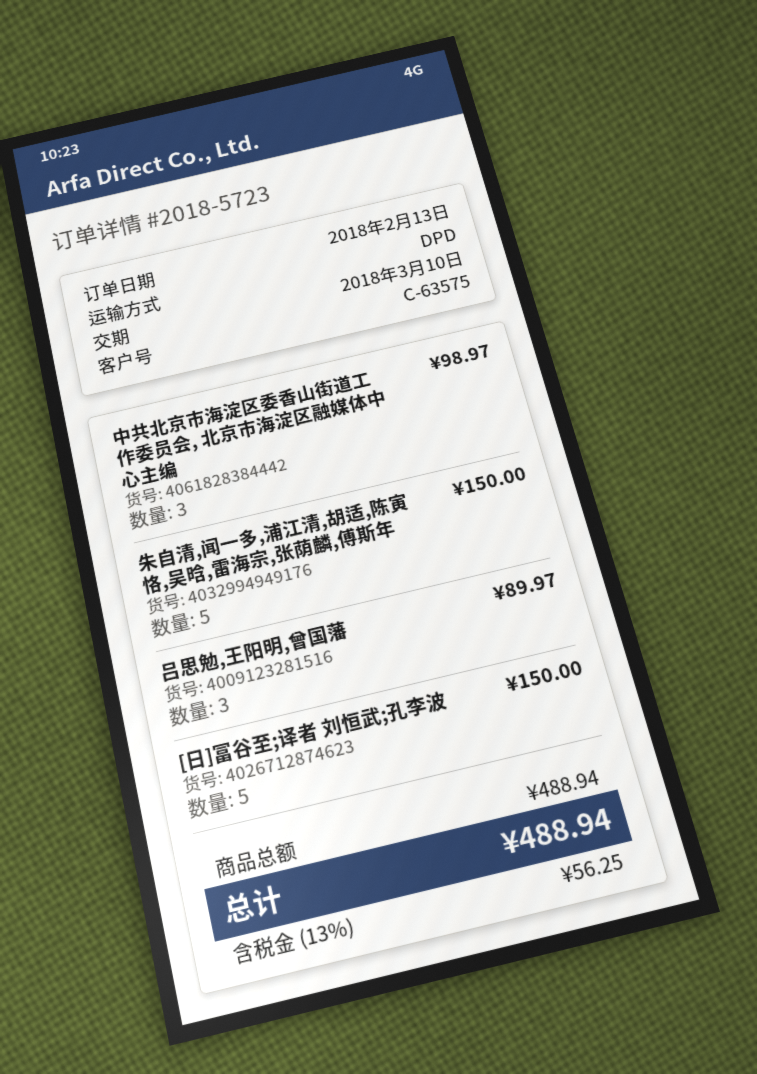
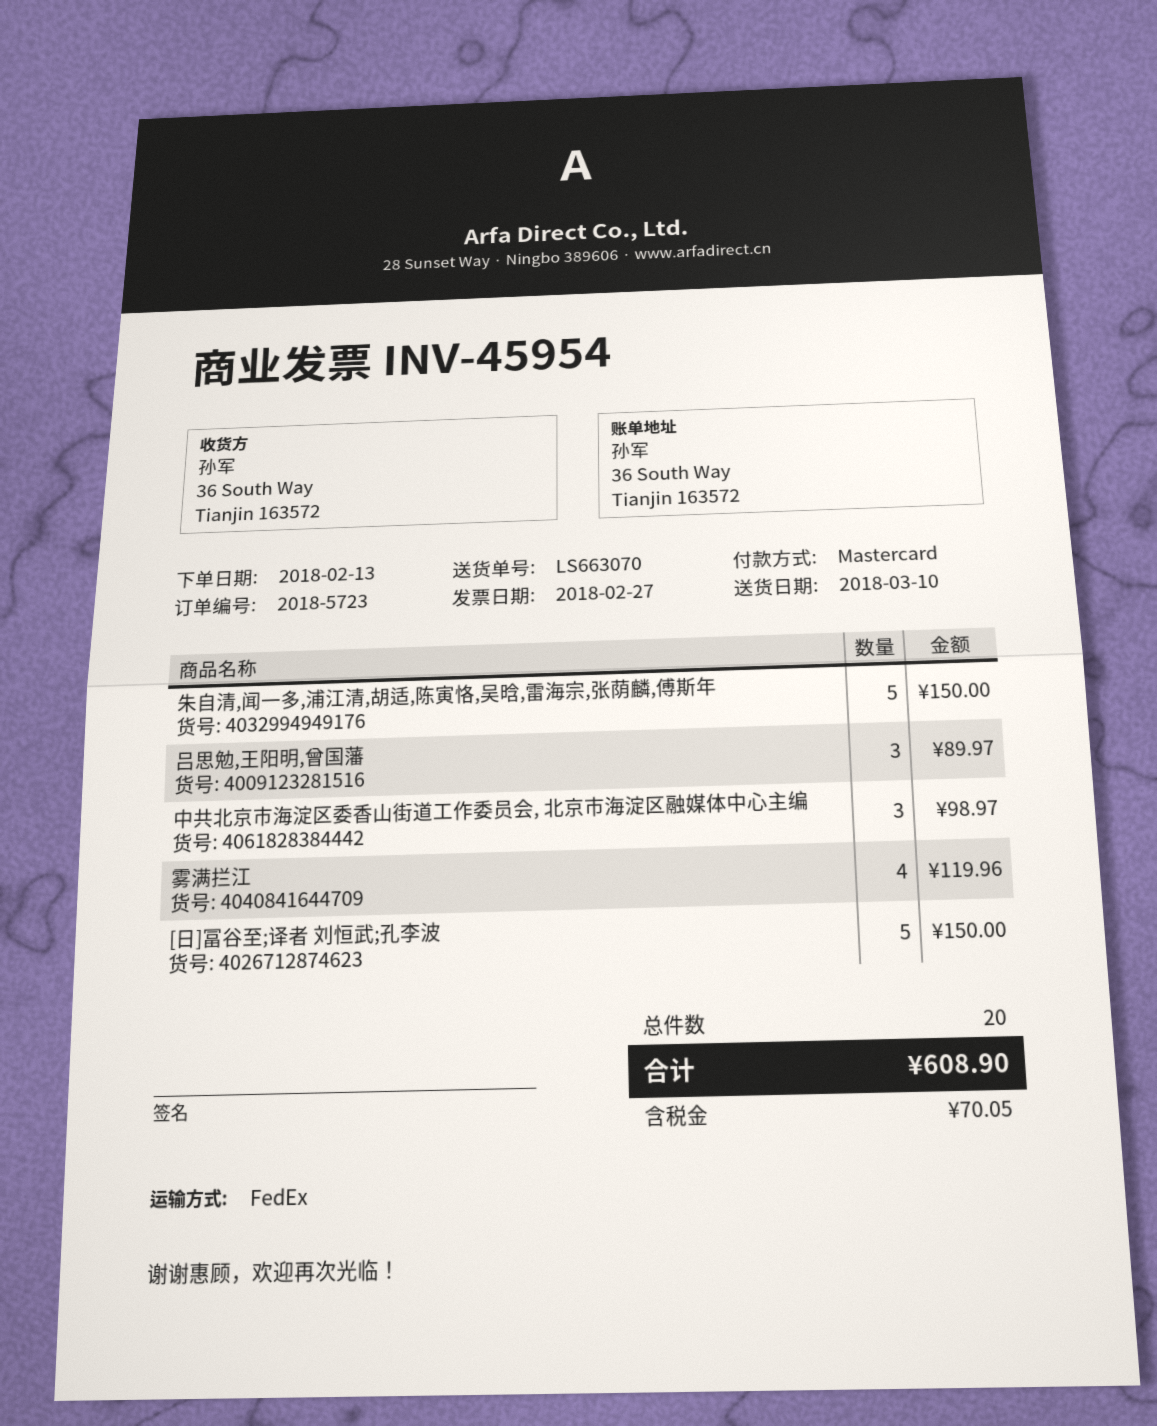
shipping method: DPD -> FedEx
雾满拦江: none -> 4 for 119.96
tax: 56.25 -> 70.05
total: 488.94 -> 608.90

